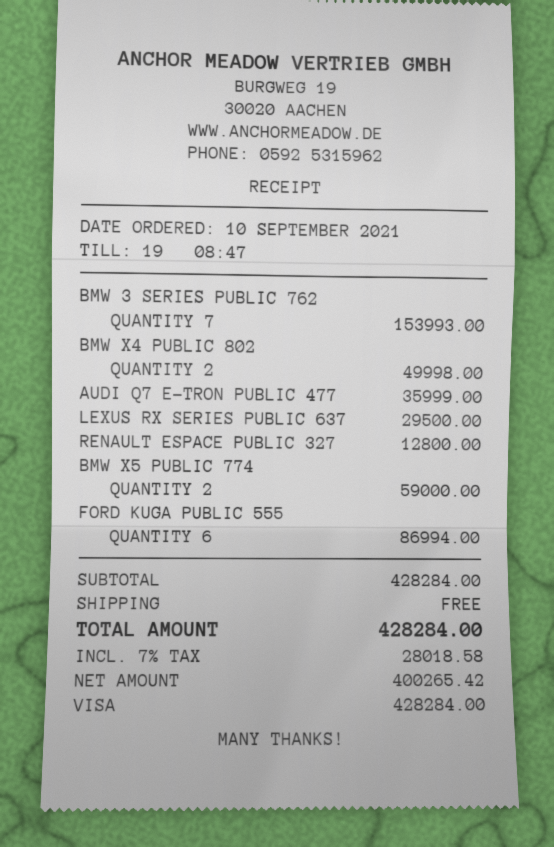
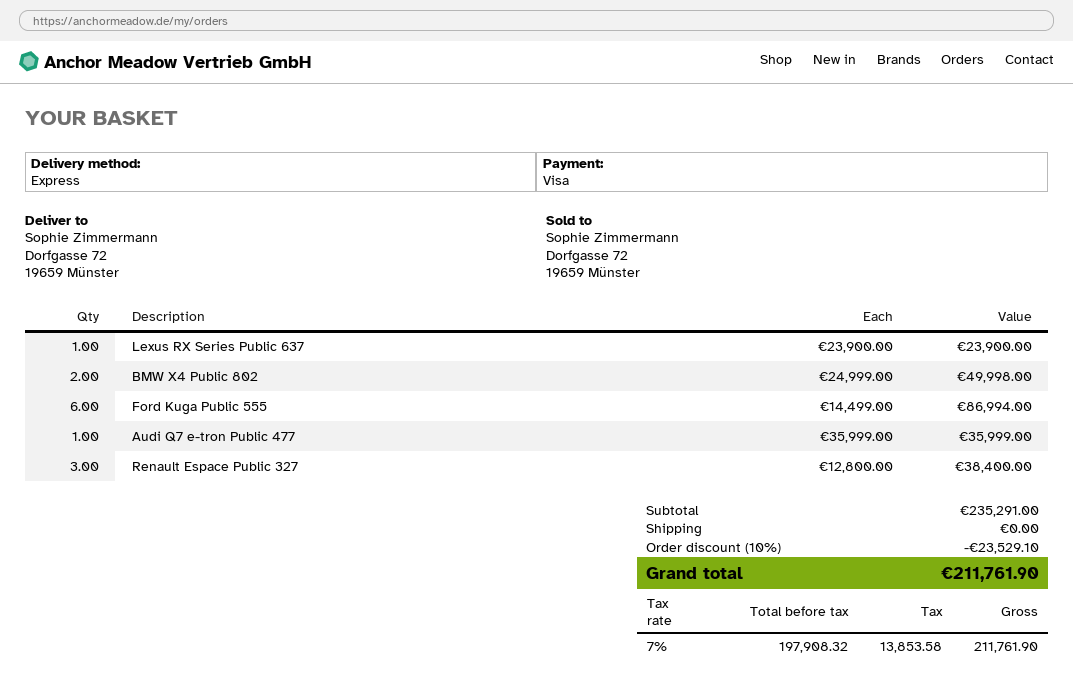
BMW 3 SERIES PUBLIC 762: 7 for 153993.00 -> none
LEXUS RX SERIES PUBLIC 637: 1 for 29500.00 -> 1 for 23900.00
RENAULT ESPACE PUBLIC 327: 1 for 12800.00 -> 3 for 38400.00
BMW X5 PUBLIC 774: 2 for 59000.00 -> none
subtotal: 428284.00 -> 235291.00
discount: none -> 10% = 23529.10
net: 400265.42 -> 197908.32
tax: 7% = 28018.58 -> 7% = 13853.58
total: 428284.00 -> 211761.90

